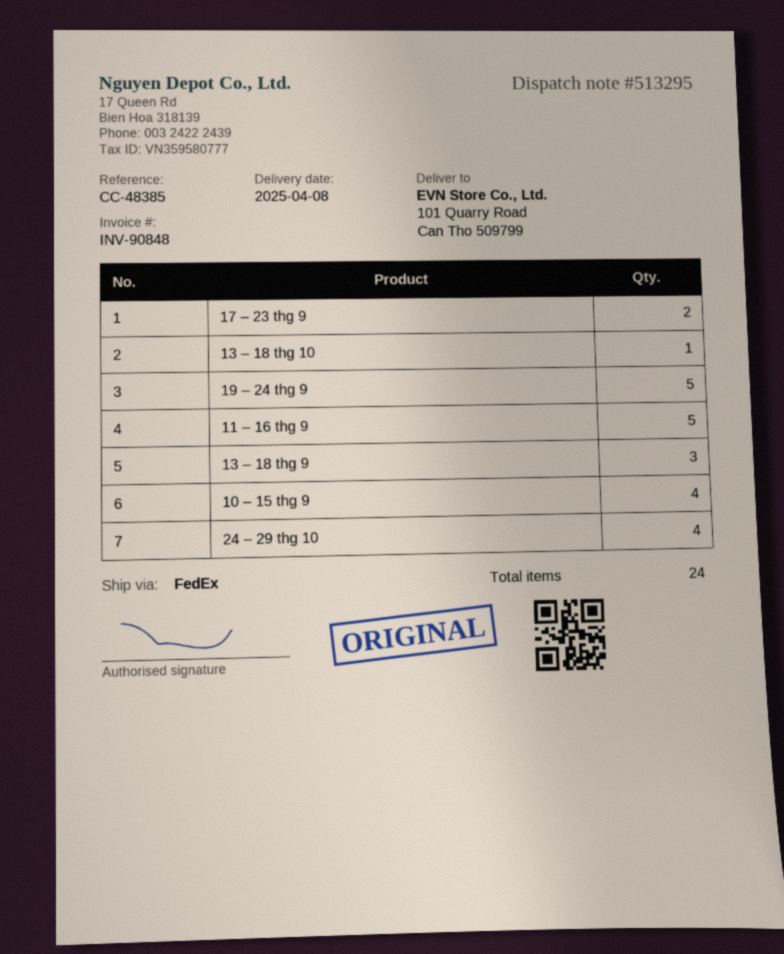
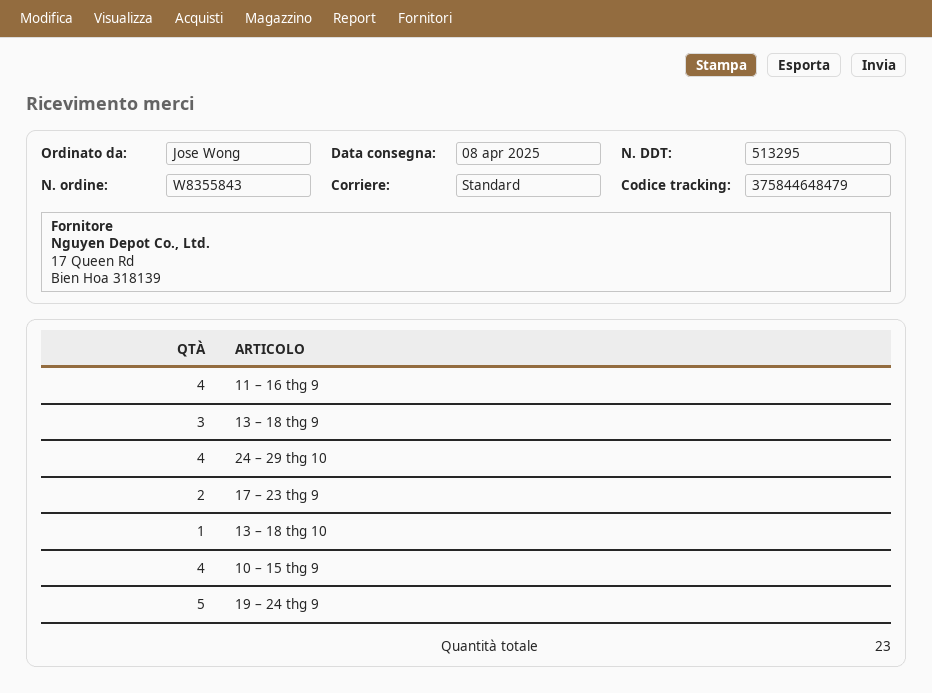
shipping method: FedEx -> standard
11 – 16 thg 9: 5 -> 4
total quantity: 24 -> 23

